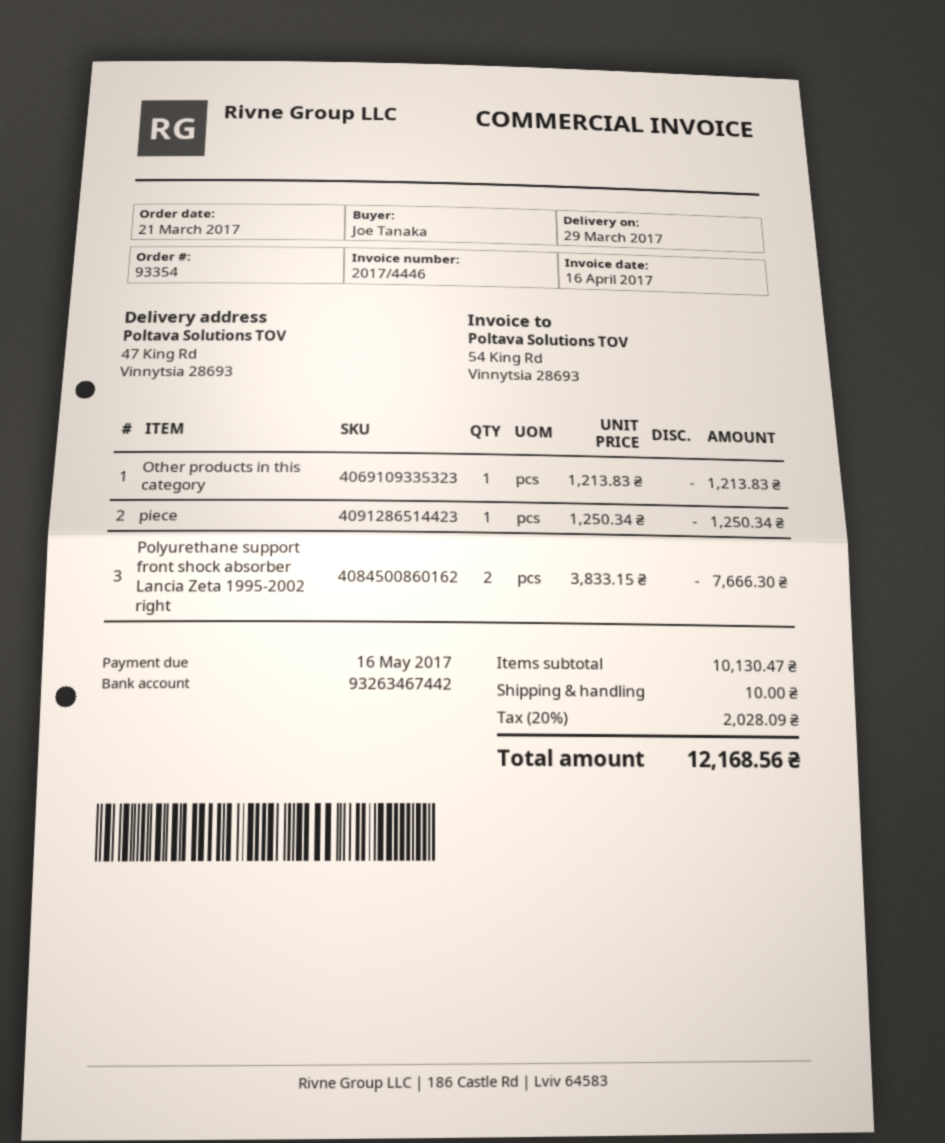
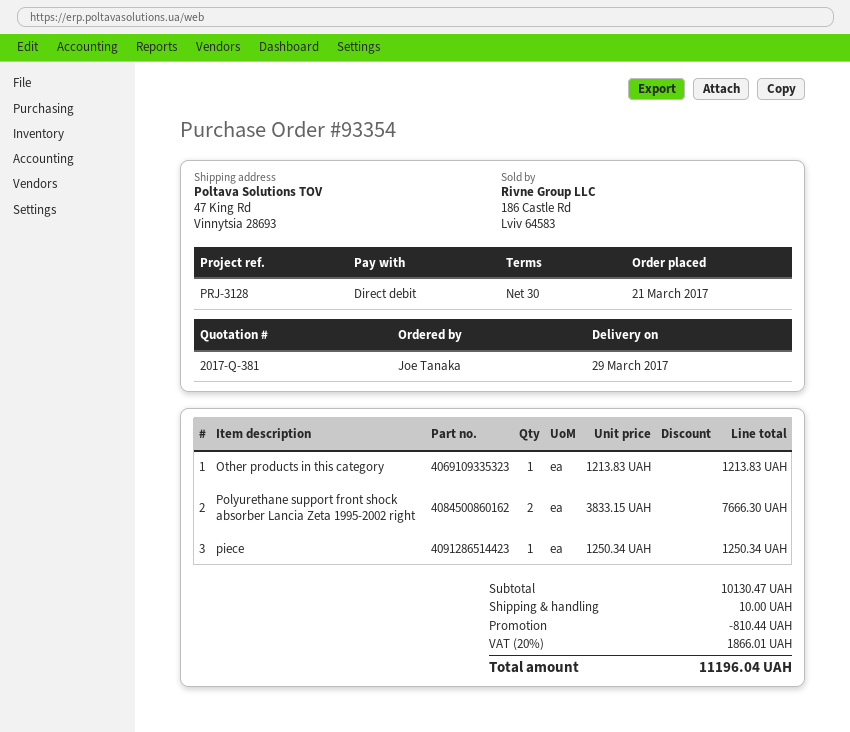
discount: none -> 810.44
tax: 20% = 2028.09 -> 20% = 1866.01
total: 12168.56 -> 11196.04

